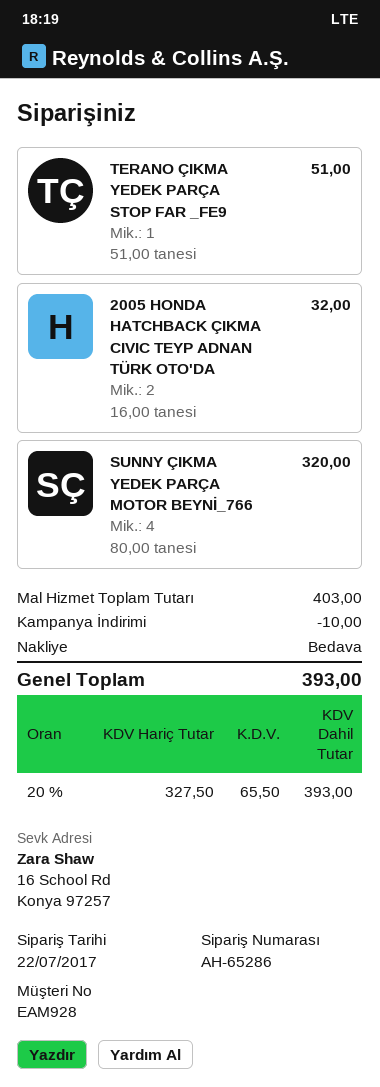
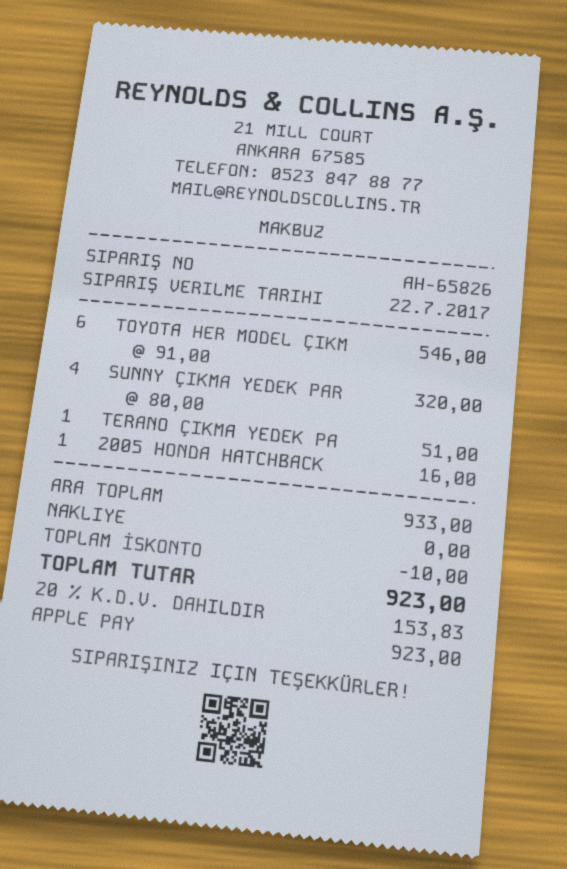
order number: AH-65286 -> AH-65826
2005 HONDA HATCHBACK ÇIKMA CIVIC TEYP ADNAN TÜRK OTO'DA: 2 x 16.00 = 32.00 -> 1 x 16.00 = 16.00
TOYOTA HER MODEL ÇIKM: none -> 6 x 91.00 = 546.00
subtotal: 403.00 -> 933.00
tax: 20% = 65.50 -> 20% = 153.83
total: 393.00 -> 923.00

